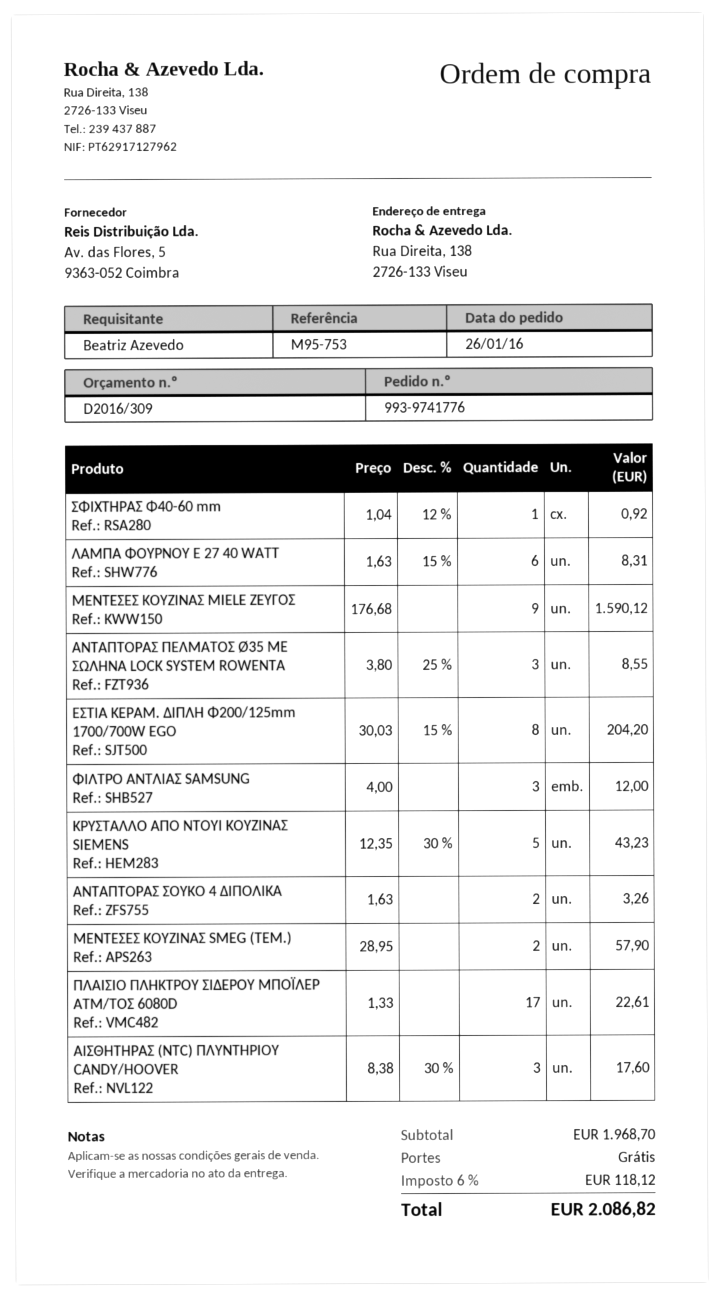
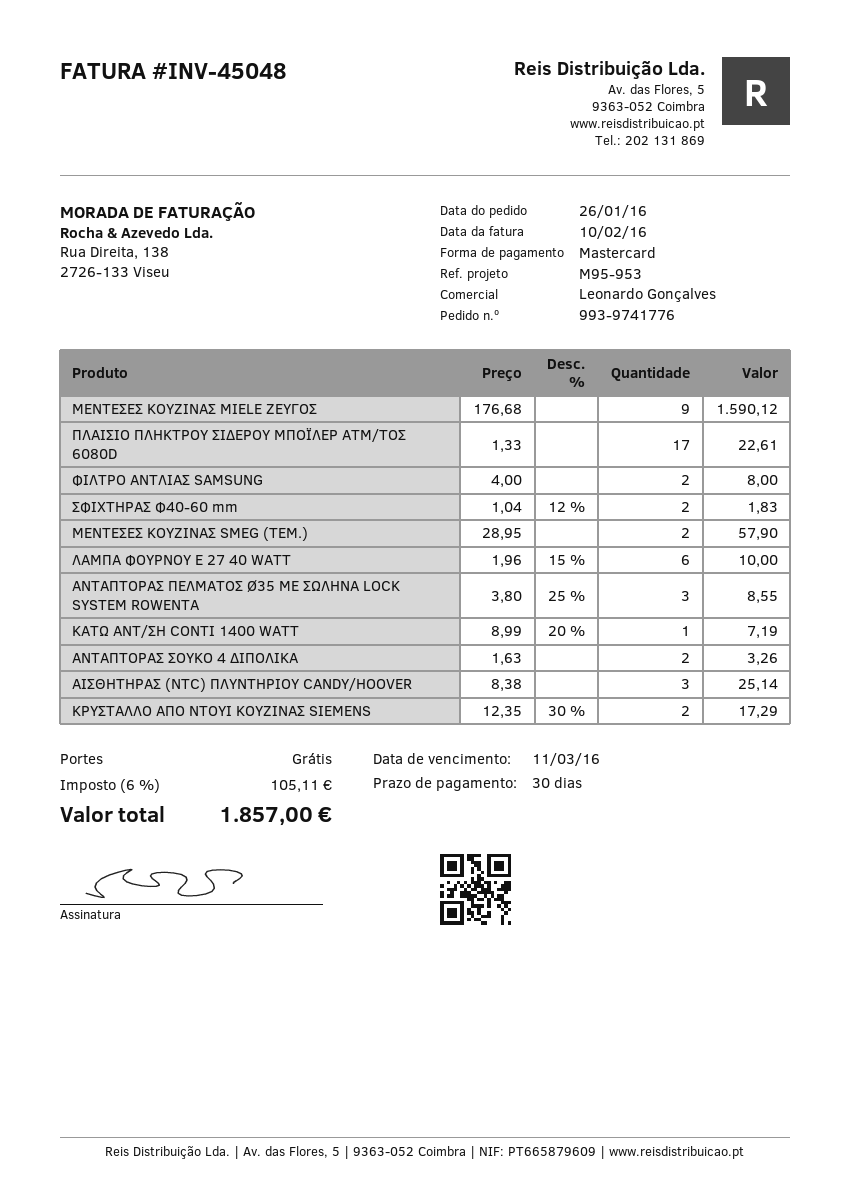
reference: M95-753 -> M95-953
ΣΦΙΧΤΗΡΑΣ Φ40-60 mm: 1 x 1.04 - 12% = 0.92 -> 2 x 1.04 - 12% = 1.83
ΛΑΜΠΑ ΦΟΥΡΝΟΥ E 27 40 WATT: 6 x 1.63 - 15% = 8.31 -> 6 x 1.96 - 15% = 10.00
ΕΣΤΙΑ ΚΕΡΑΜ. ΔΙΠΛΗ Φ200/125mm 1700/700W EGO: 8 x 30.03 - 15% = 204.20 -> none
ΦΙΛΤΡΟ ΑΝΤΛΙΑΣ SAMSUNG: 3 x 4.00 = 12.00 -> 2 x 4.00 = 8.00
ΚΡΥΣΤΑΛΛΟ ΑΠO ΝΤΟΥΙ ΚΟΥΖΙΝΑΣ SIEMENS: 5 x 12.35 - 30% = 43.23 -> 2 x 12.35 - 30% = 17.29
ΑΙΣΘΗΤΗΡΑΣ (NTC) ΠΛΥΝΤΗΡΙΟΥ CANDY/HOOVER: 3 x 8.38 - 30% = 17.60 -> 3 x 8.38 = 25.14
ΚΑΤΩ ΑΝΤ/ΣΗ CONTI 1400 WATT: none -> 1 x 8.99 - 20% = 7.19
tax: 6% = 118.12 -> 6% = 105.11
total: 2086.82 -> 1857.00

